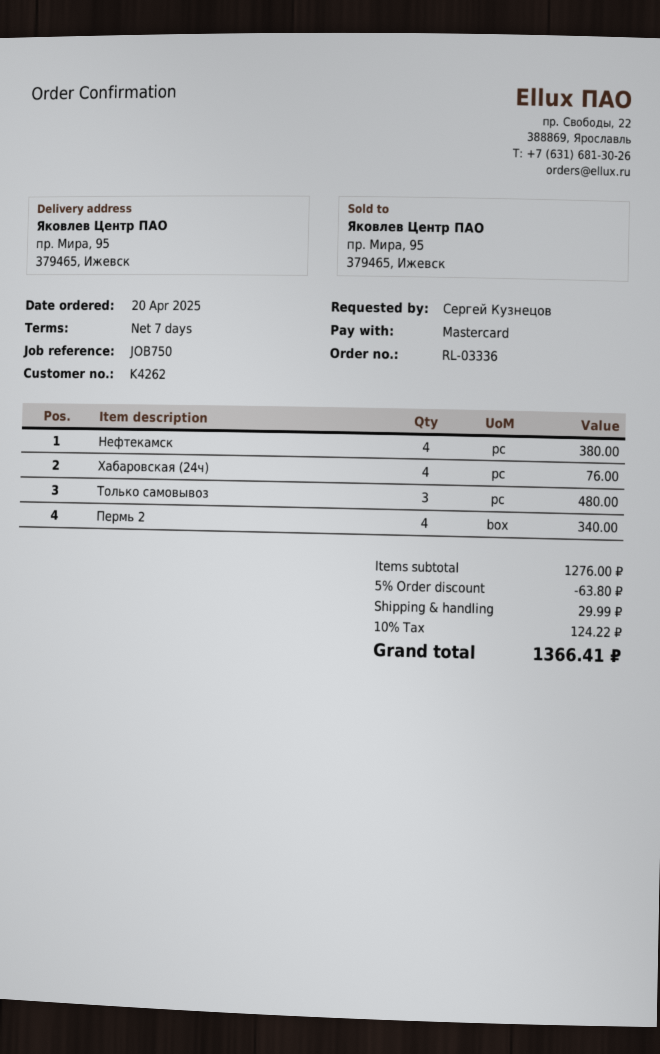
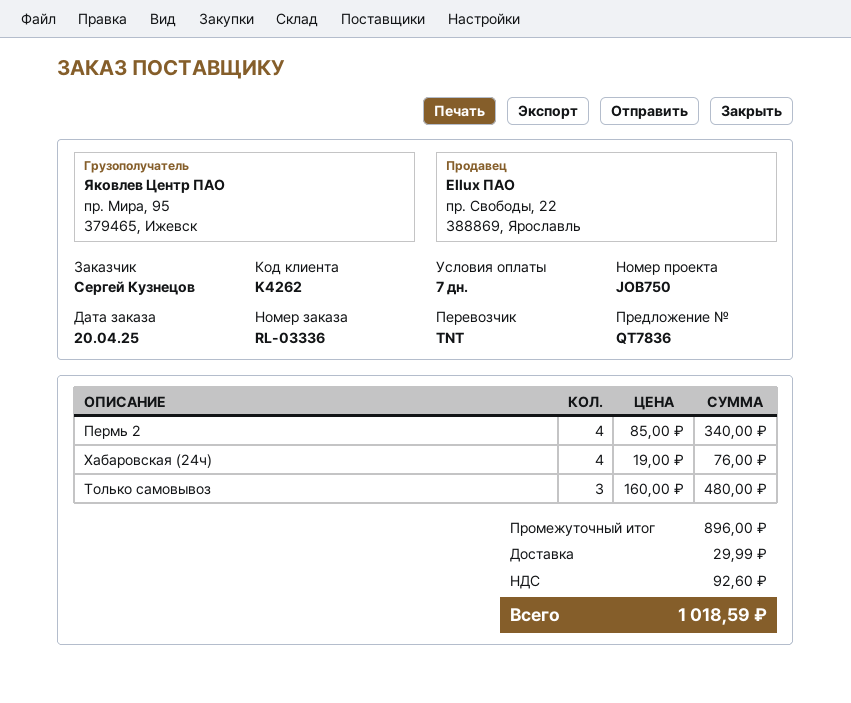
Нефтекамск: 4 for 380.00 -> none
subtotal: 1276.00 -> 896.00
discount: 5% = 63.80 -> none
tax: 124.22 -> 92.60
total: 1366.41 -> 1018.59

